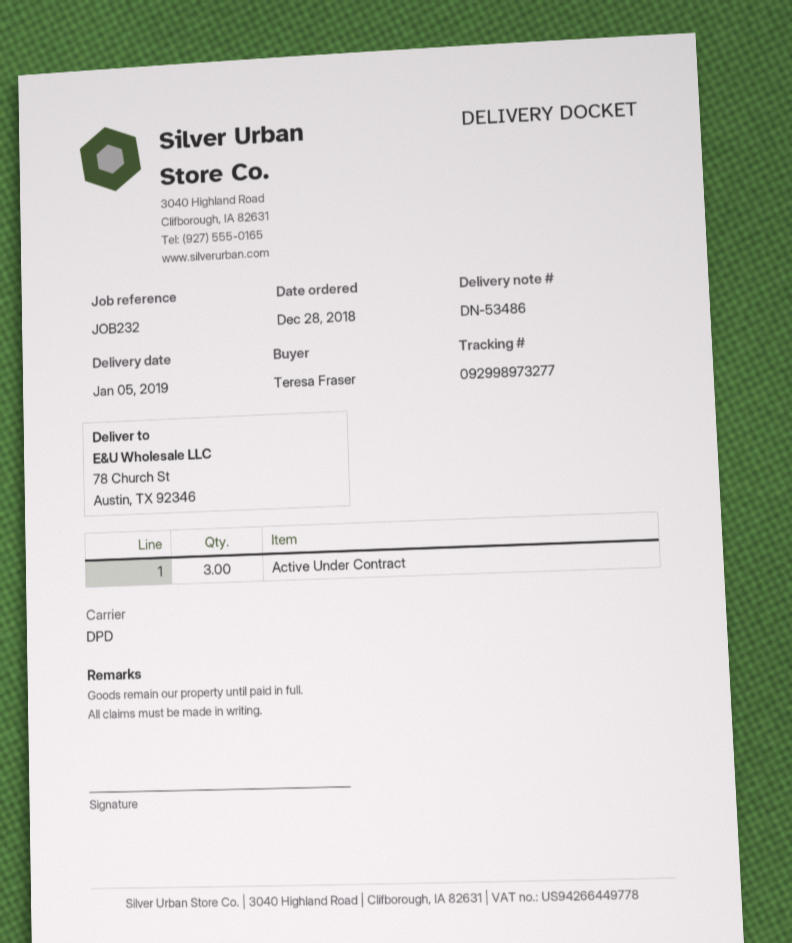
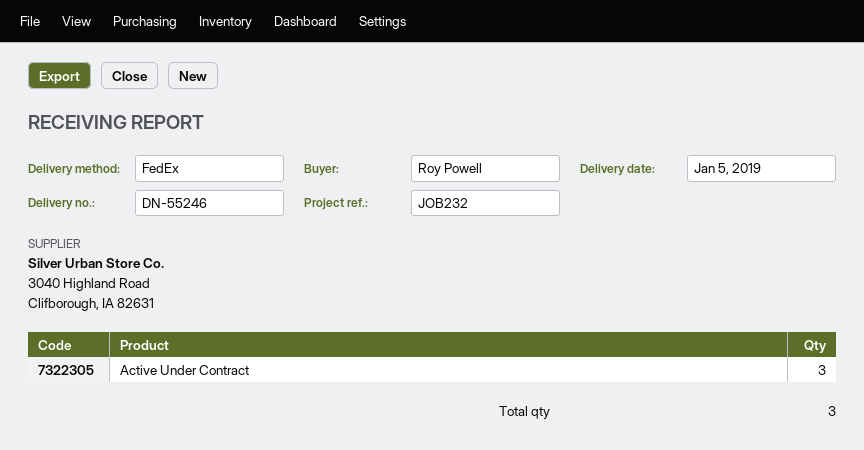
delivery note number: DN-53486 -> DN-55246
ordered by: Teresa Fraser -> Roy Powell
shipping method: DPD -> FedEx

